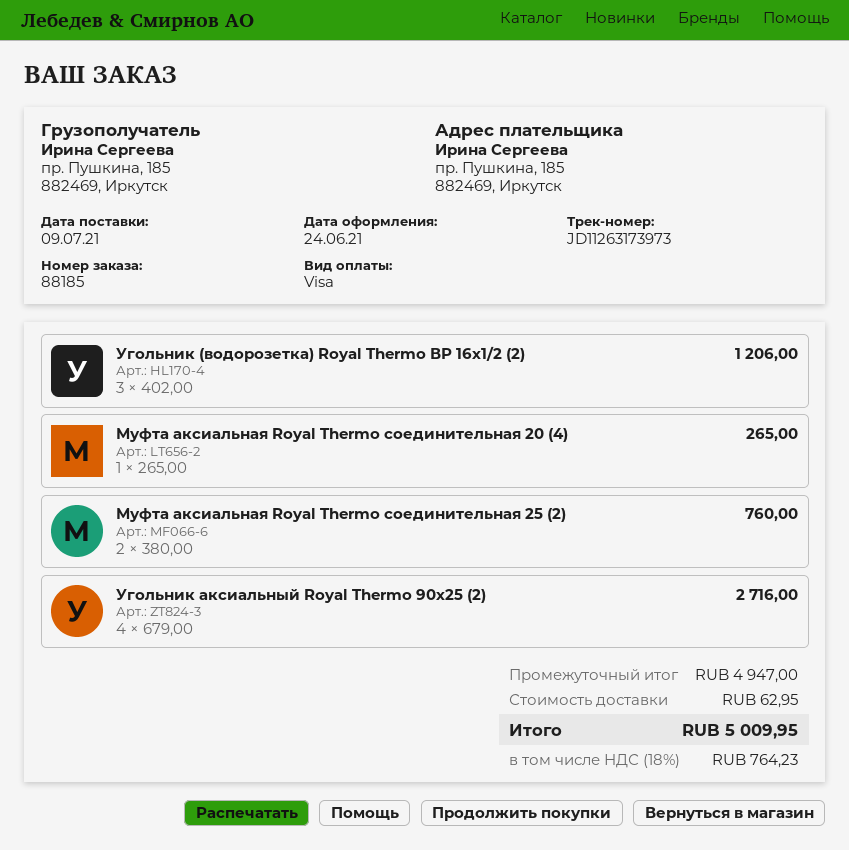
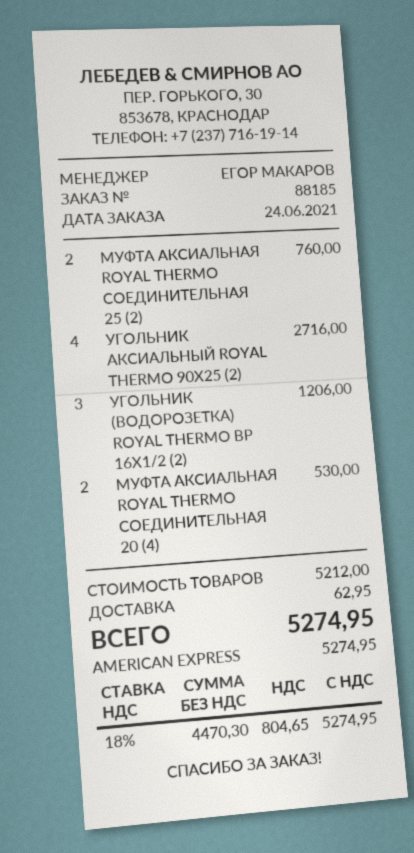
payment method: Visa -> American Express
Муфта аксиальная Royal Thermo соединительная 20 (4): 1 for 265.00 -> 2 for 530.00
subtotal: 4947.00 -> 5212.00
tax: 18% = 764.23 -> 18% = 804.65
total: 5009.95 -> 5274.95

